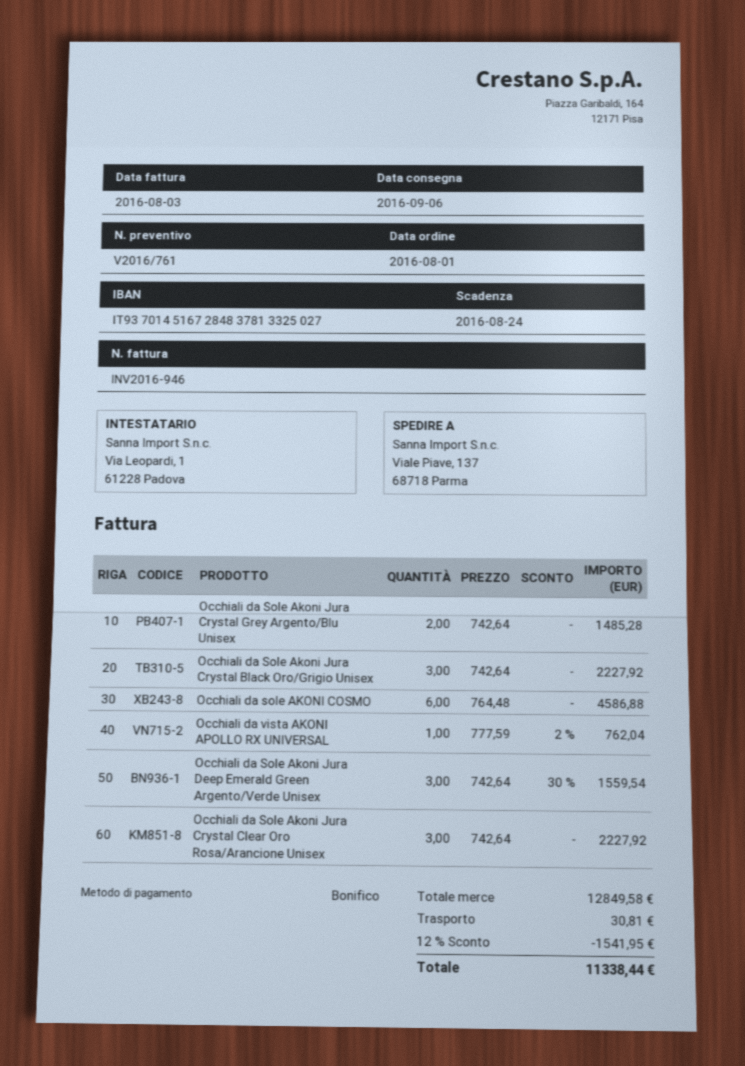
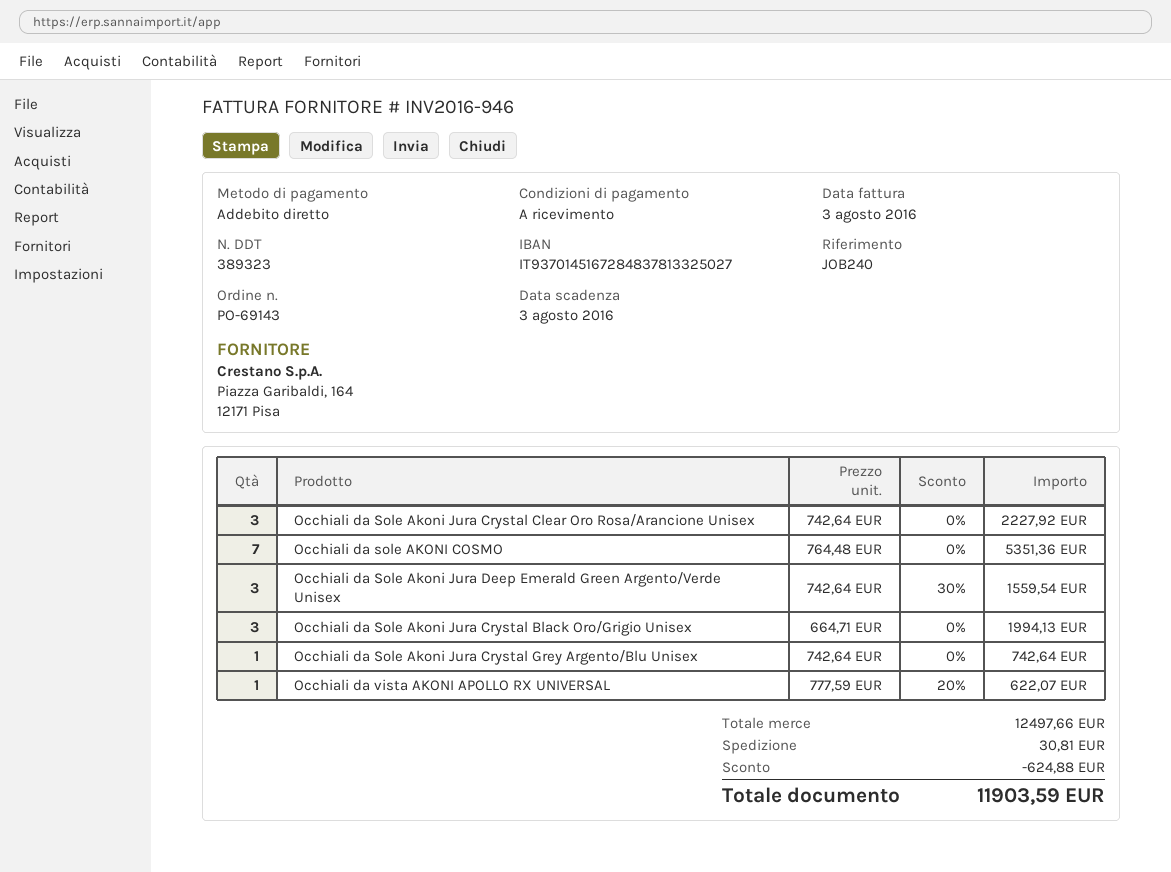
due date: 2016-08-24 -> 2016-08-03
payment method: bank transfer -> direct debit
Occhiali da Sole Akoni Jura Crystal Grey Argento/Blu Unisex: 2 x 742.64 = 1485.28 -> 1 x 742.64 = 742.64
Occhiali da Sole Akoni Jura Crystal Black Oro/Grigio Unisex: 3 x 742.64 = 2227.92 -> 3 x 664.71 = 1994.13
Occhiali da sole AKONI COSMO: 6 x 764.48 = 4586.88 -> 7 x 764.48 = 5351.36
Occhiali da vista AKONI APOLLO RX UNIVERSAL: 1 x 777.59 - 2% = 762.04 -> 1 x 777.59 - 20% = 622.07
subtotal: 12849.58 -> 12497.66
discount: 1541.95 -> 624.88
total: 11338.44 -> 11903.59

